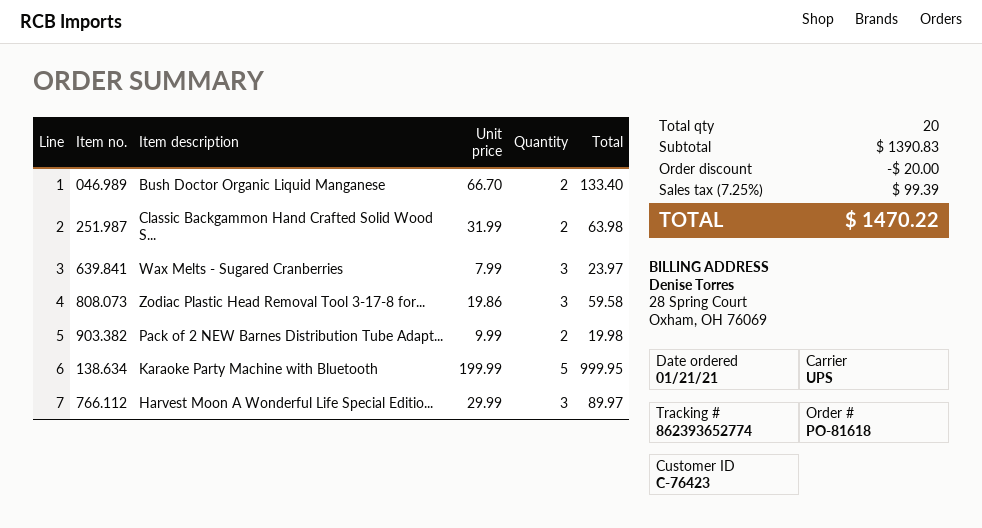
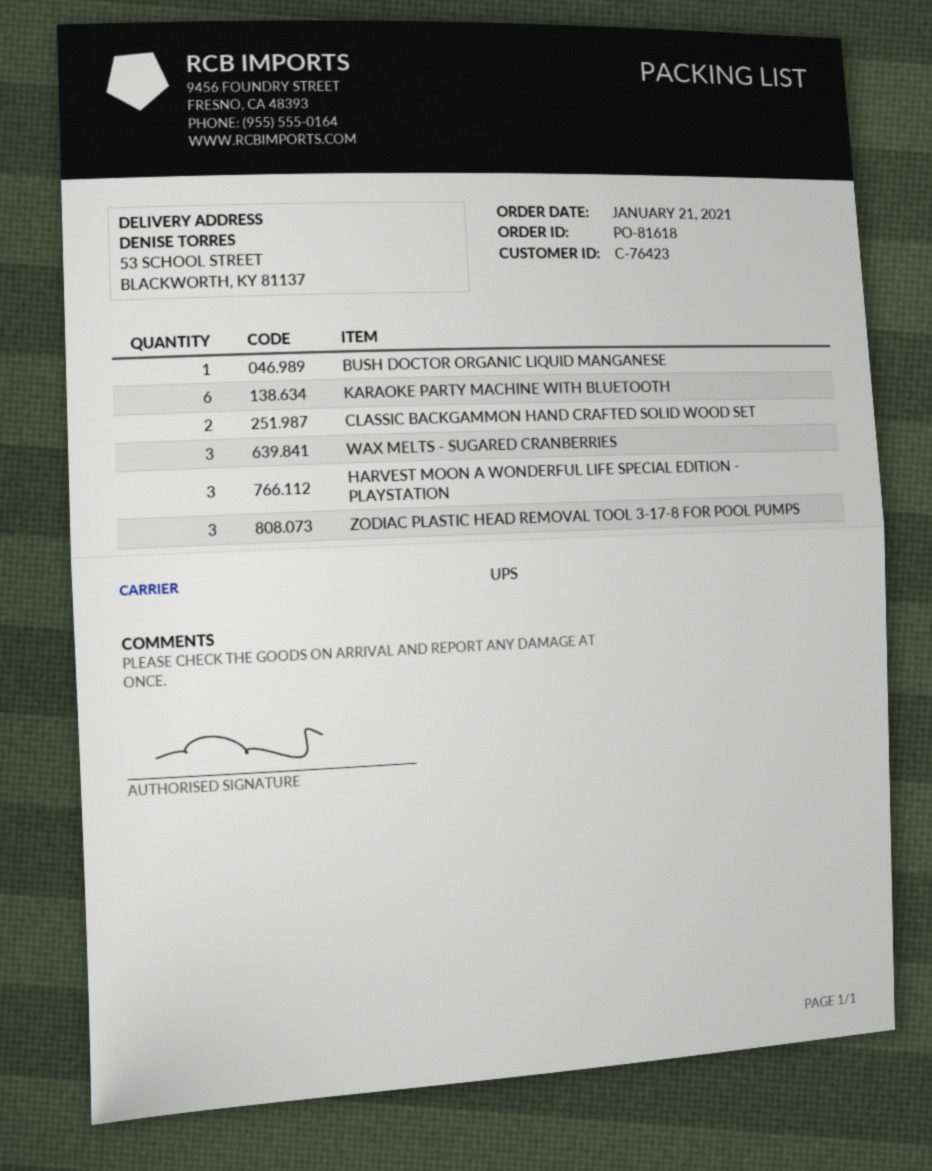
Bush Doctor Organic Liquid Manganese: 2 -> 1
Pack of 2 NEW Barnes Distribution Tube Adapt...: 2 -> none
Karaoke Party Machine with Bluetooth: 5 -> 6

